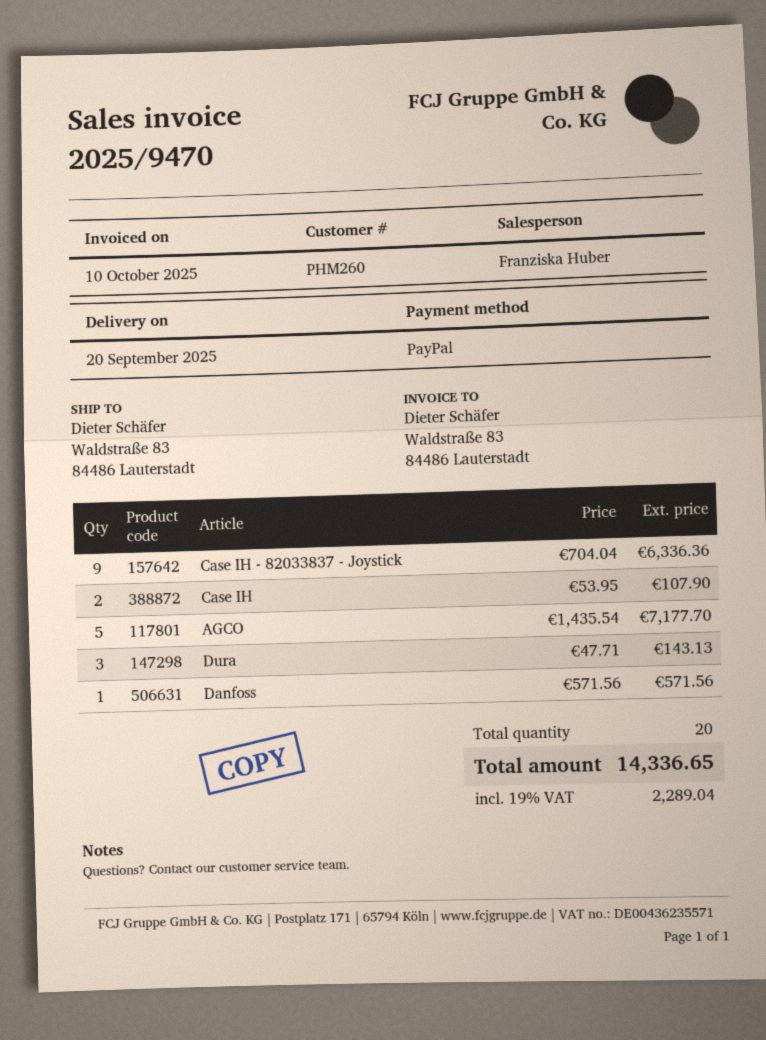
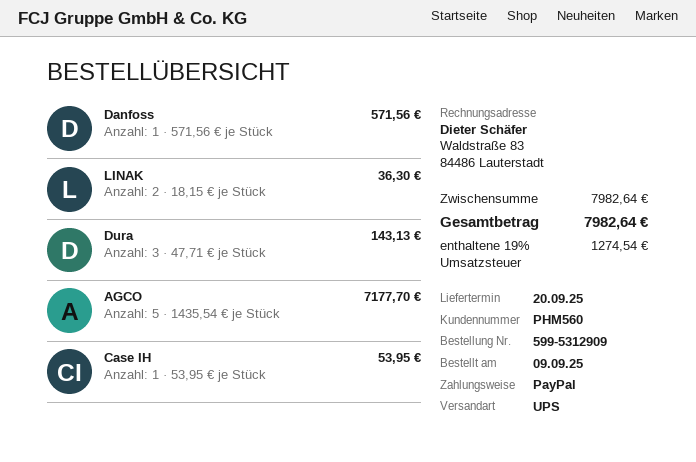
customer number: PHM260 -> PHM560
Case IH - 82033837 - Joystick: 9 x 704.04 = 6336.36 -> none
Case IH: 2 x 53.95 = 107.90 -> 1 x 53.95 = 53.95
LINAK: none -> 2 x 18.15 = 36.30
tax: 19% = 2289.04 -> 19% = 1274.54
total: 14336.65 -> 7982.64

